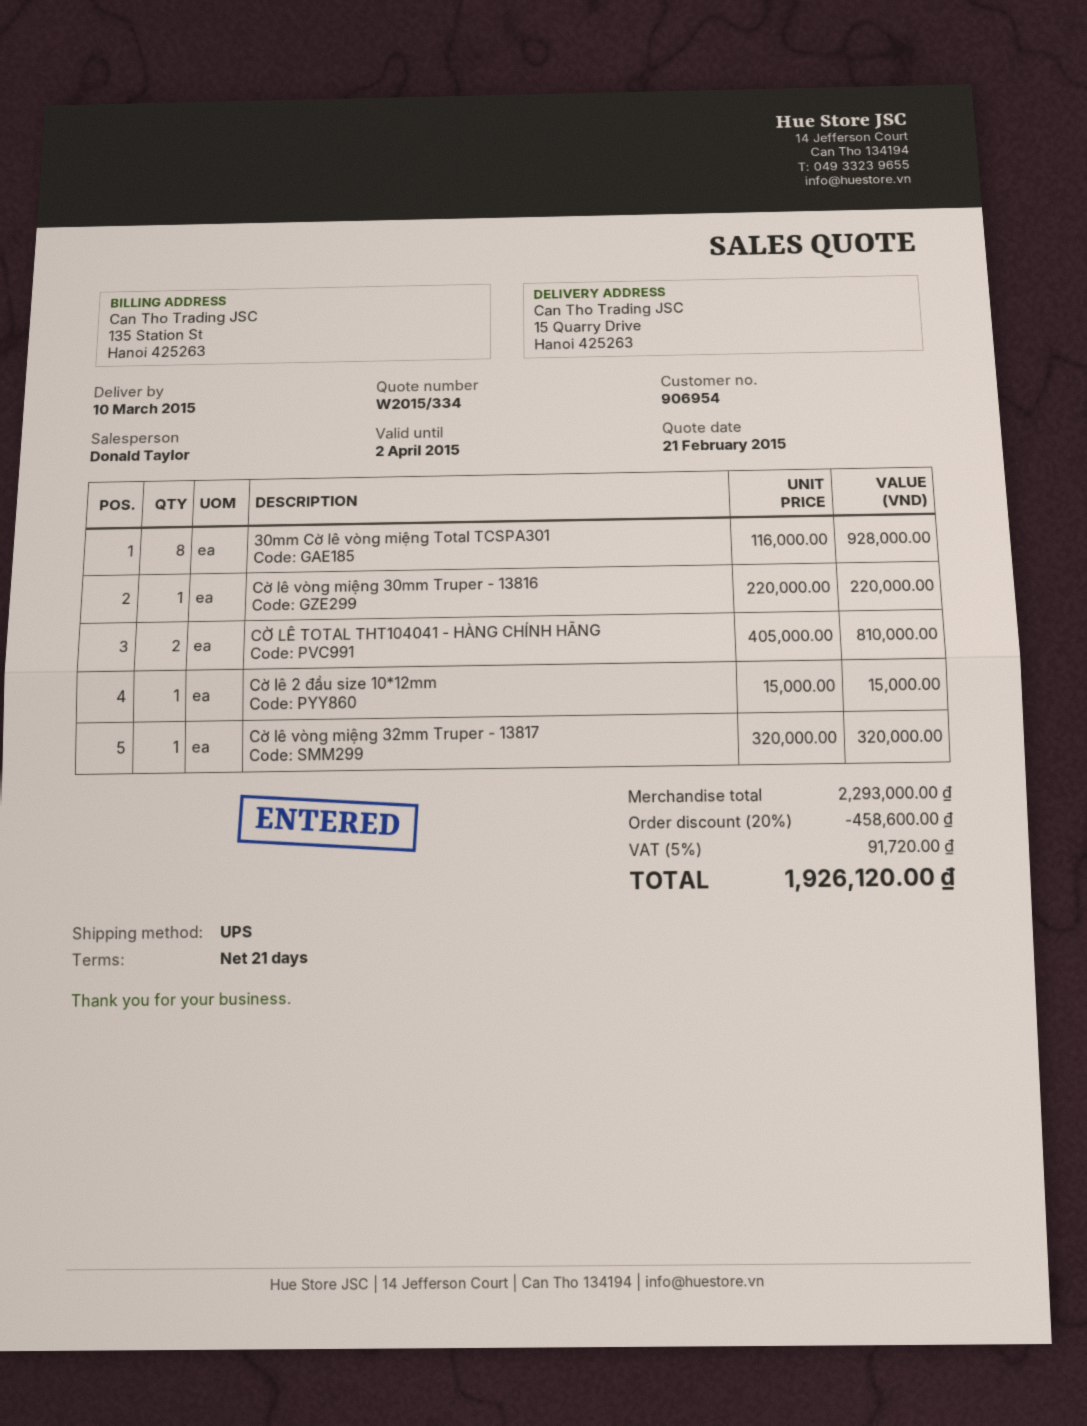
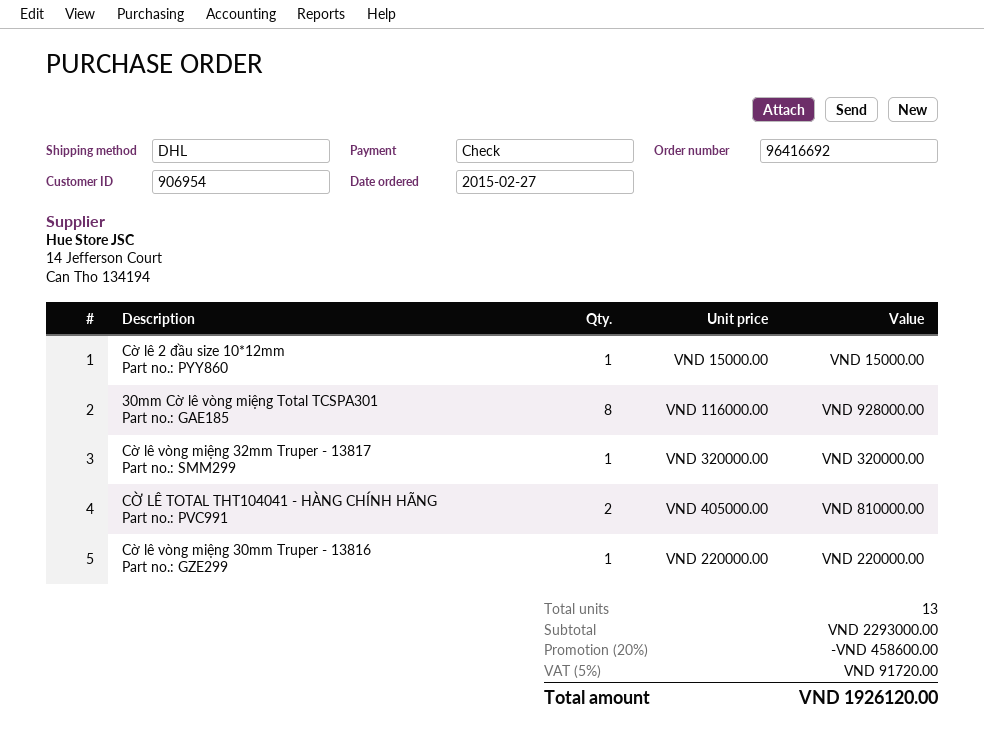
shipping method: UPS -> DHL

